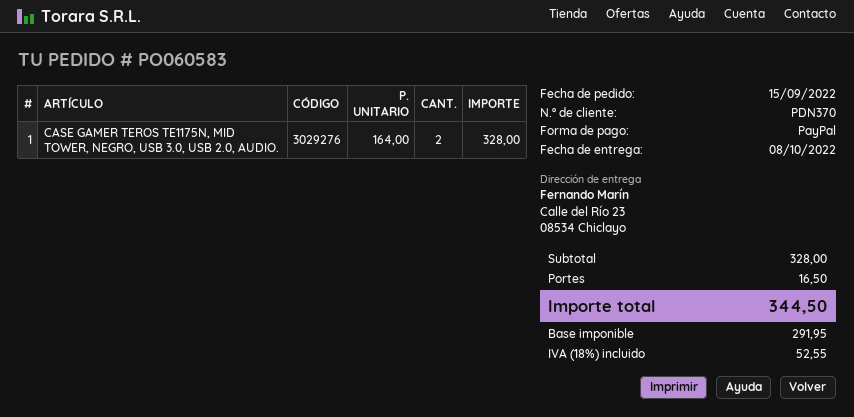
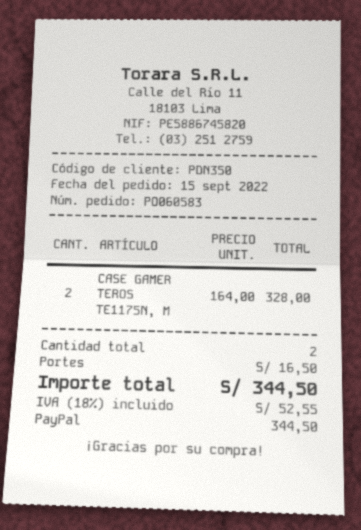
customer number: PDN370 -> PDN350

